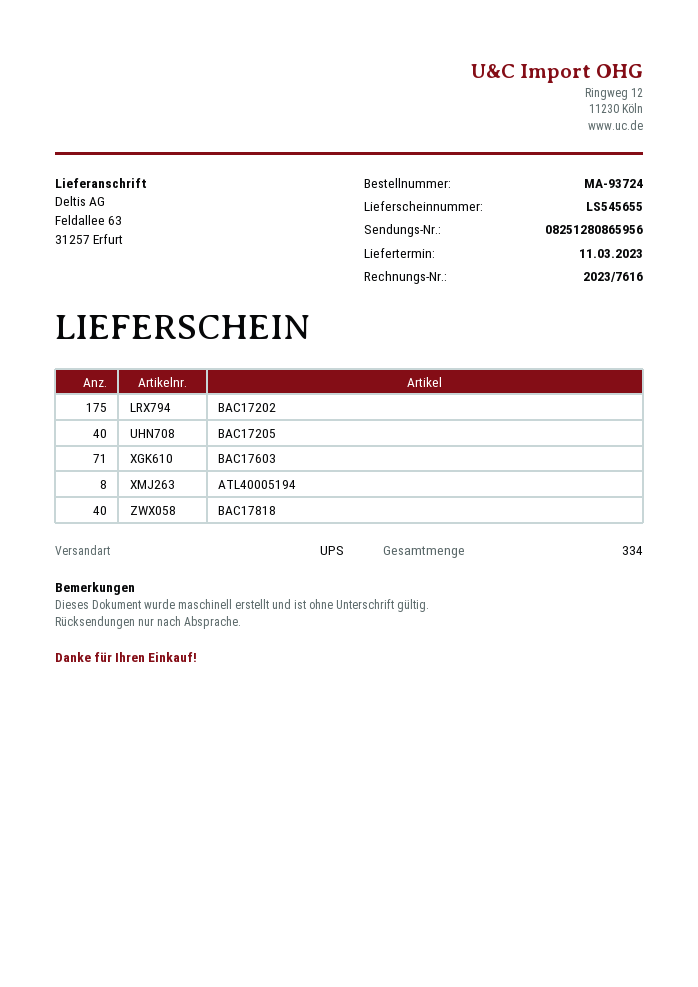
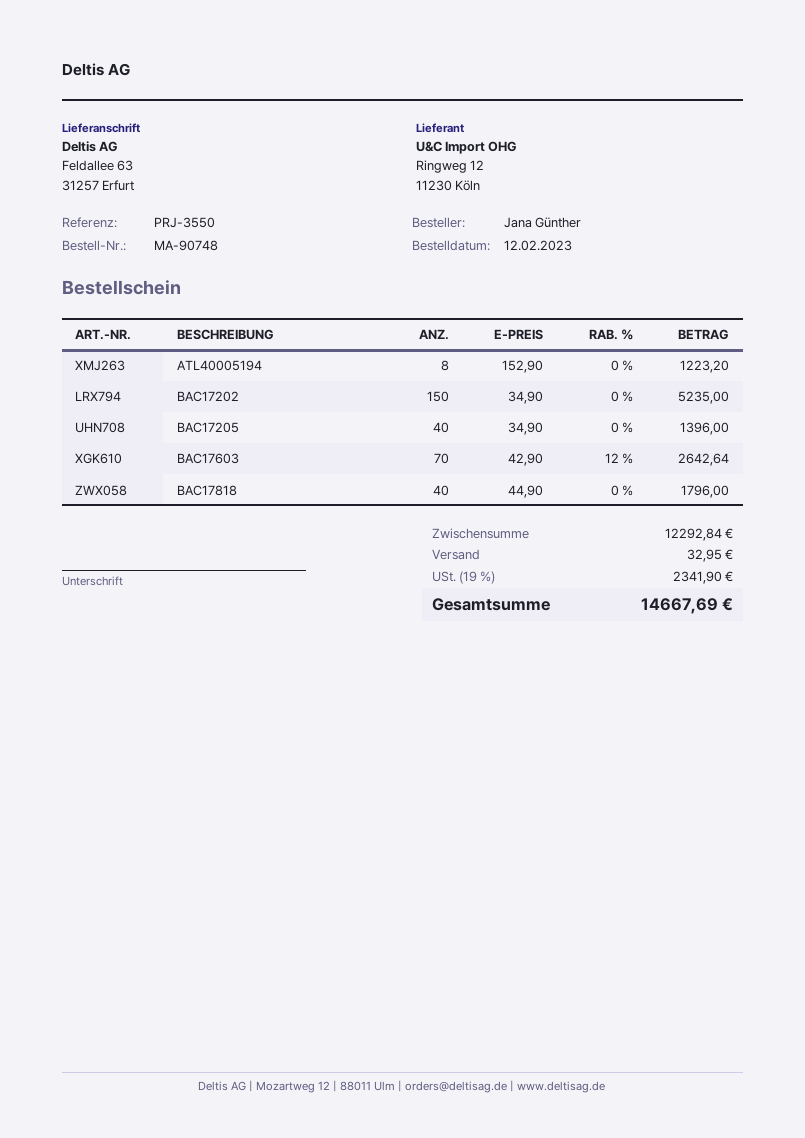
order number: MA-93724 -> MA-90748
BAC17202: 175 -> 150
BAC17603: 71 -> 70

